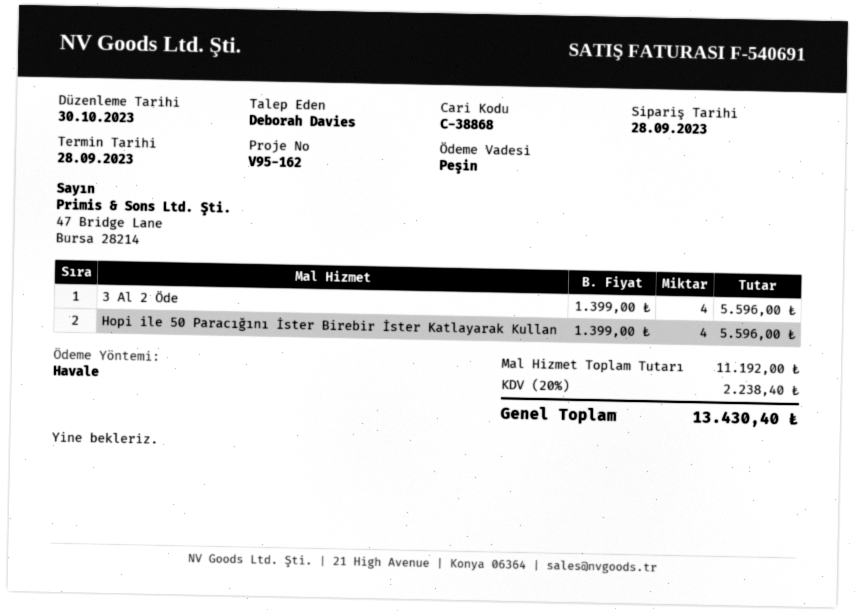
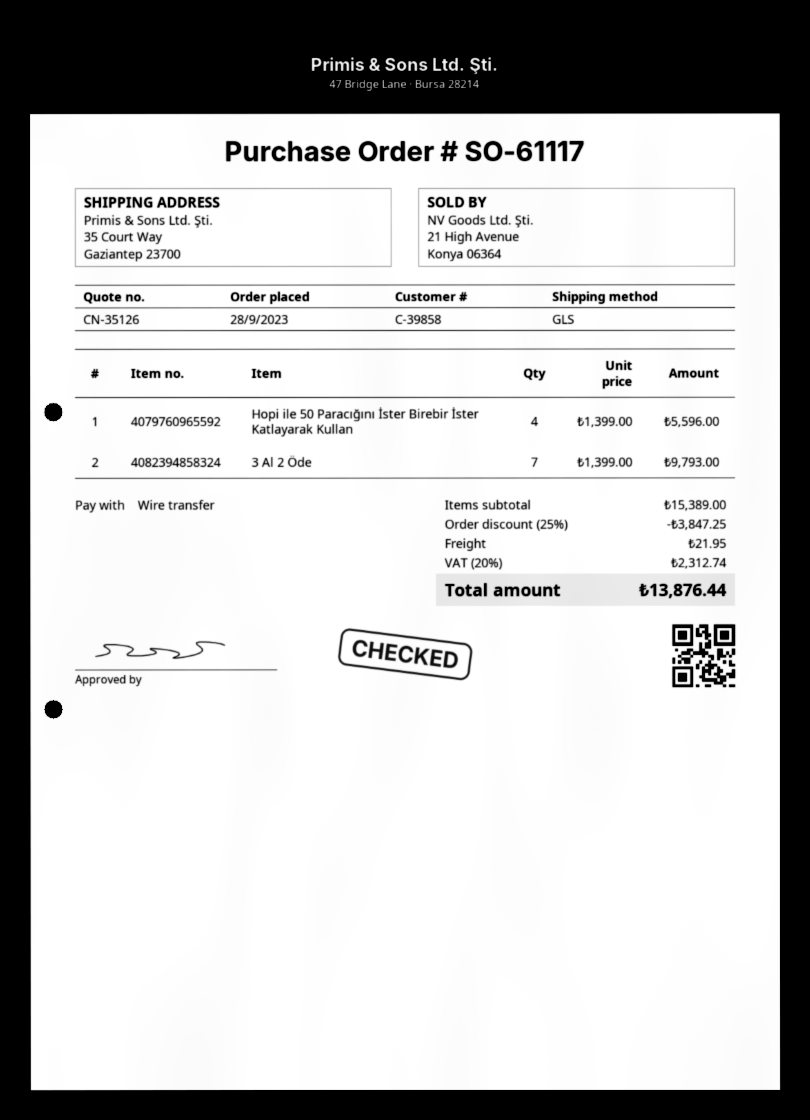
customer number: C-38868 -> C-39858
3 Al 2 Öde: 4 x 1399.00 = 5596.00 -> 7 x 1399.00 = 9793.00
subtotal: 11192.00 -> 15389.00
discount: none -> 25% = 3847.25
shipping: none -> 21.95
tax: 20% = 2238.40 -> 20% = 2312.74
total: 13430.40 -> 13876.44

